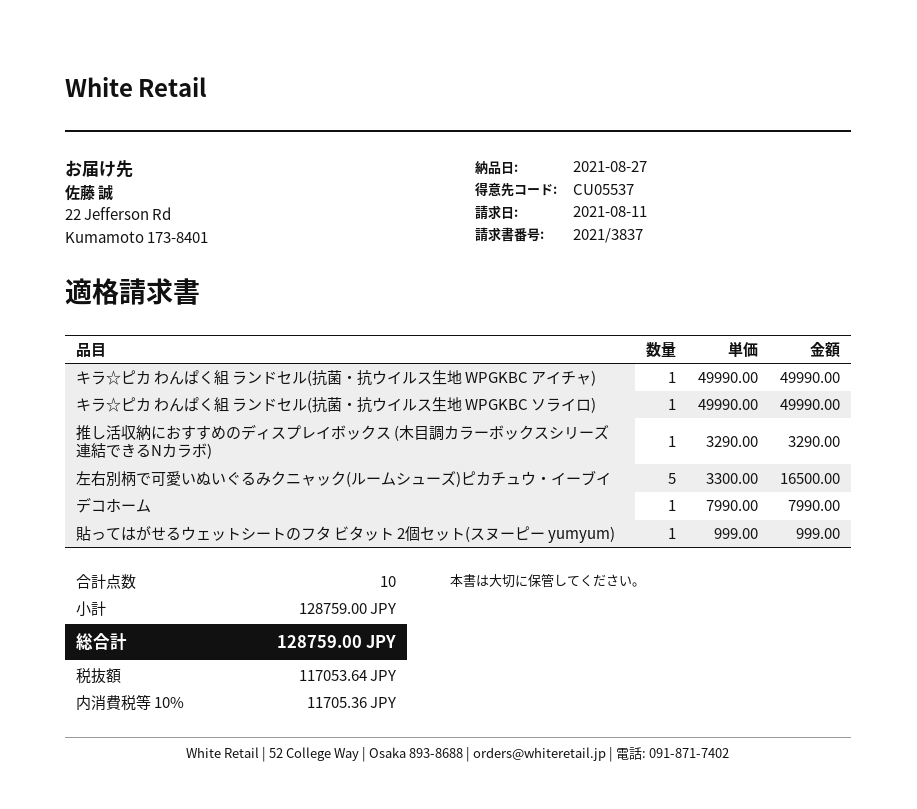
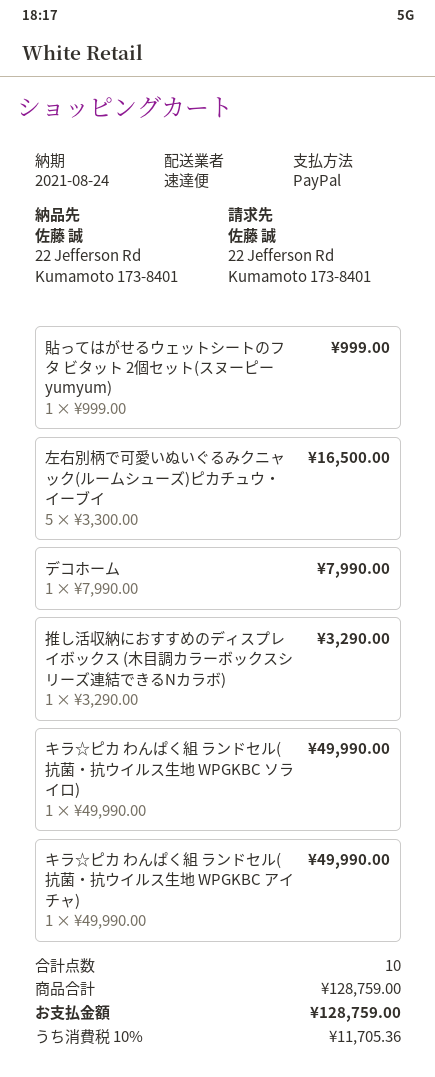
delivery date: 2021-08-27 -> 2021-08-24

